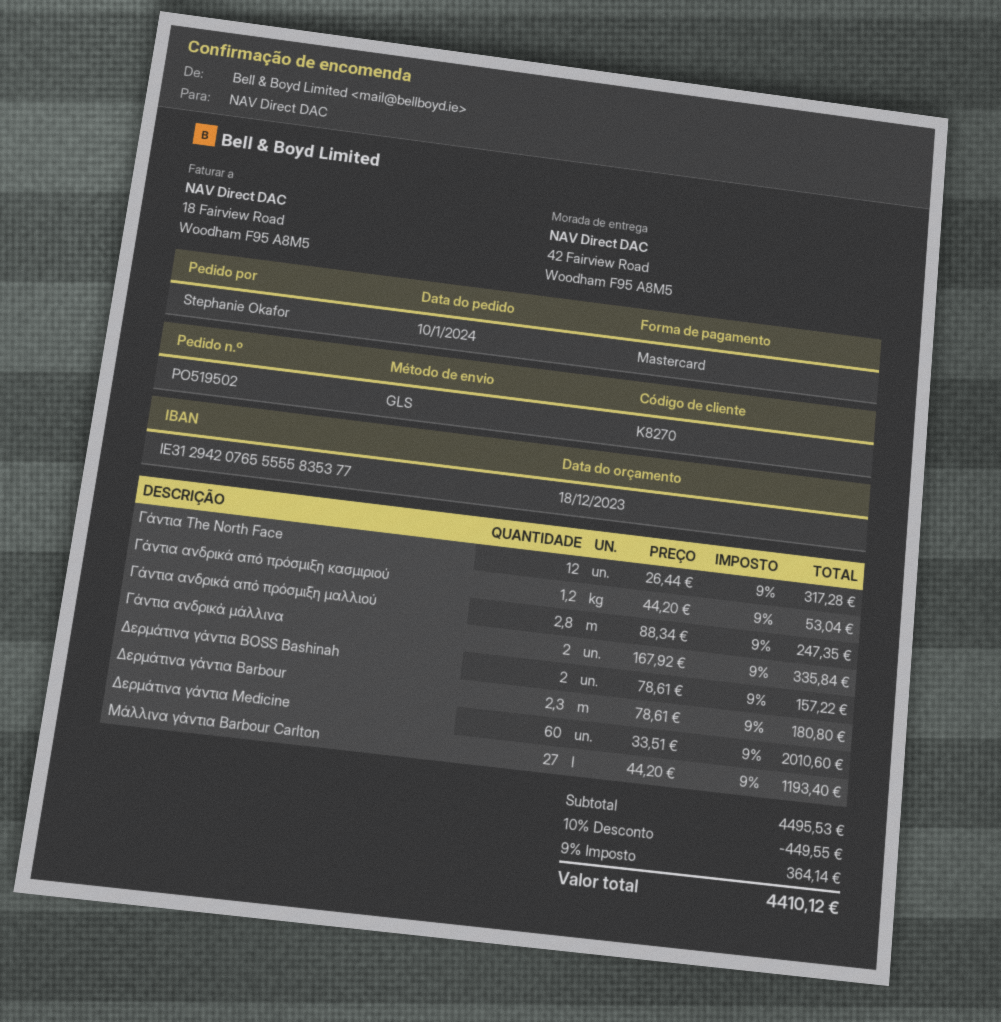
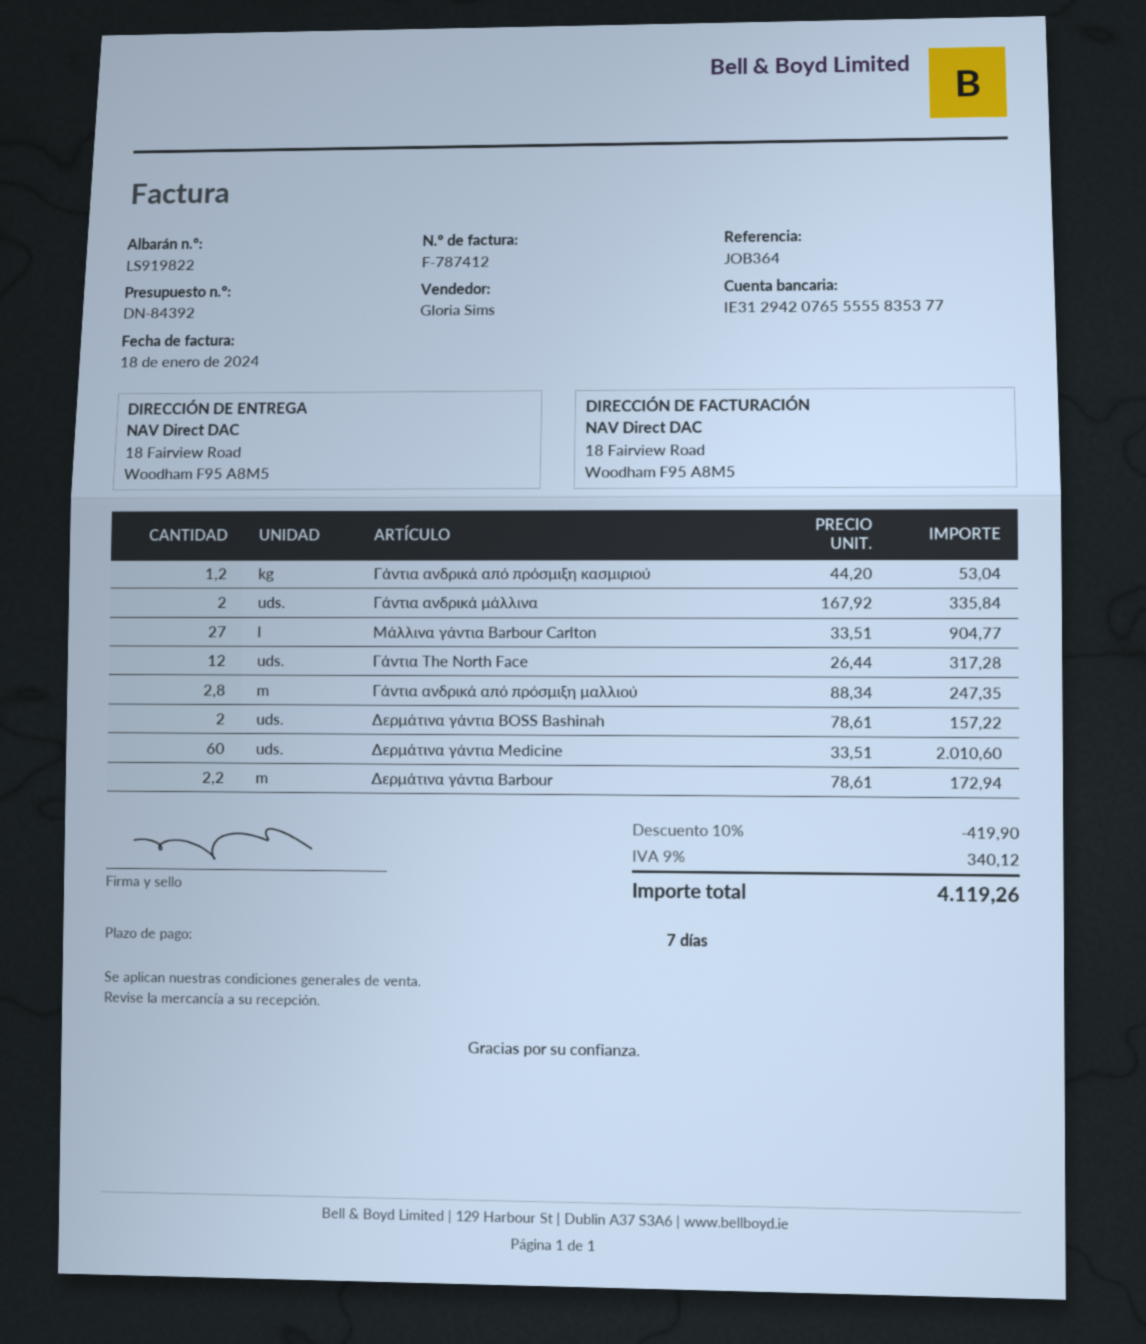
ship to: 42 Fairview Road, Woodham F95 A8M5 -> 18 Fairview Road, Woodham F95 A8M5
Δερμάτινα γάντια Barbour: 2.3 x 78.61 = 180.80 -> 2.2 x 78.61 = 172.94
Μάλλινα γάντια Barbour Carlton: 27 x 44.20 = 1193.40 -> 27 x 33.51 = 904.77
discount: 10% = 449.55 -> 10% = 419.90
tax: 9% = 364.14 -> 9% = 340.12
total: 4410.12 -> 4119.26

